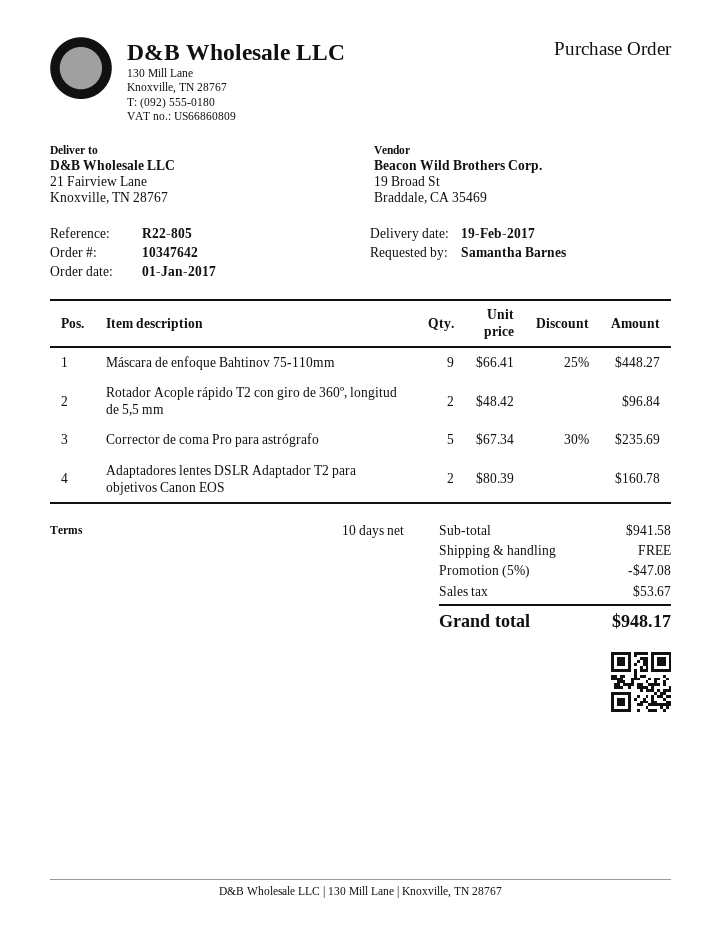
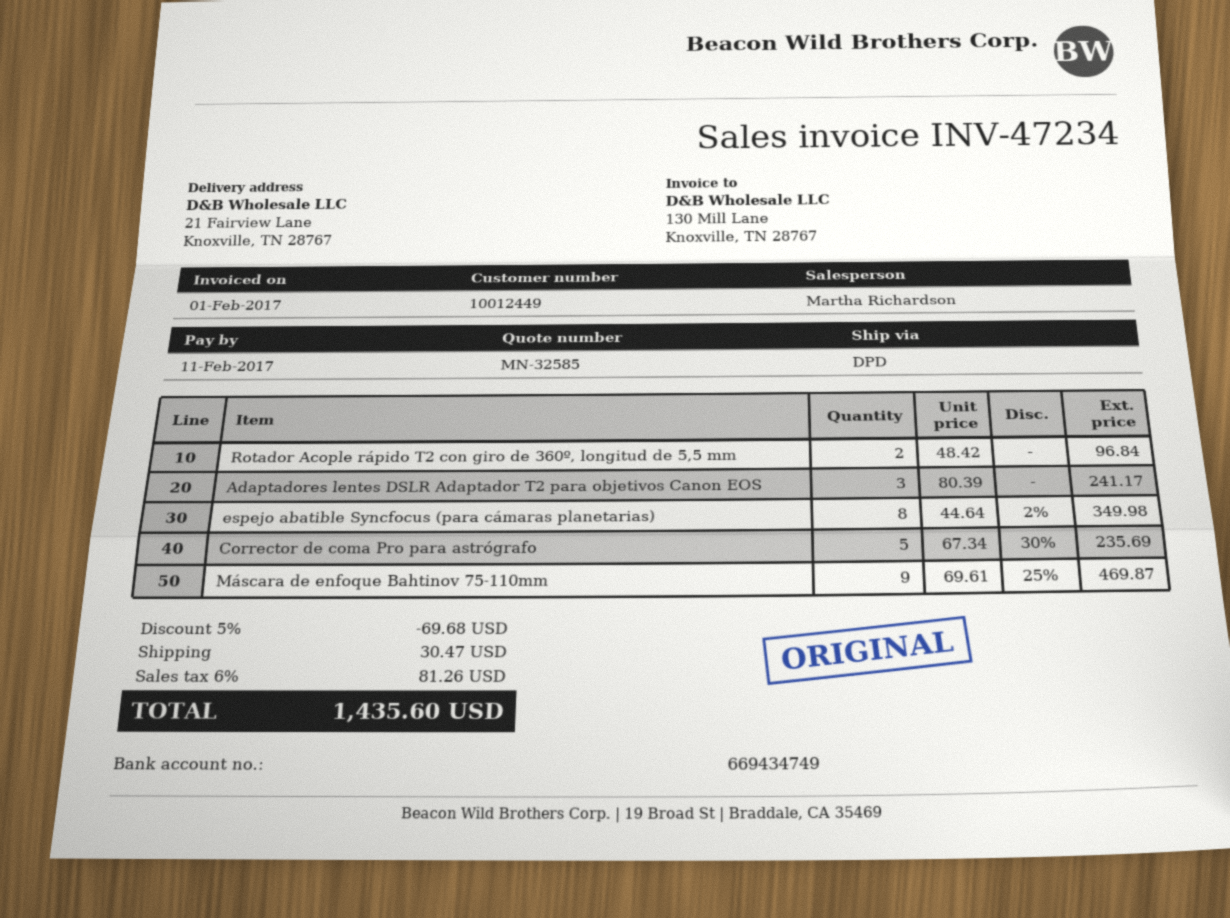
Máscara de enfoque Bahtinov 75-110mm: 9 x 66.41 - 25% = 448.27 -> 9 x 69.61 - 25% = 469.87
Adaptadores lentes DSLR Adaptador T2 para objetivos Canon EOS: 2 x 80.39 = 160.78 -> 3 x 80.39 = 241.17
espejo abatible Syncfocus (para cámaras planetarias): none -> 8 x 44.64 - 2% = 349.98
discount: 5% = 47.08 -> 5% = 69.68
shipping: 0.00 -> 30.47
tax: 53.67 -> 81.26
total: 948.17 -> 1435.60

